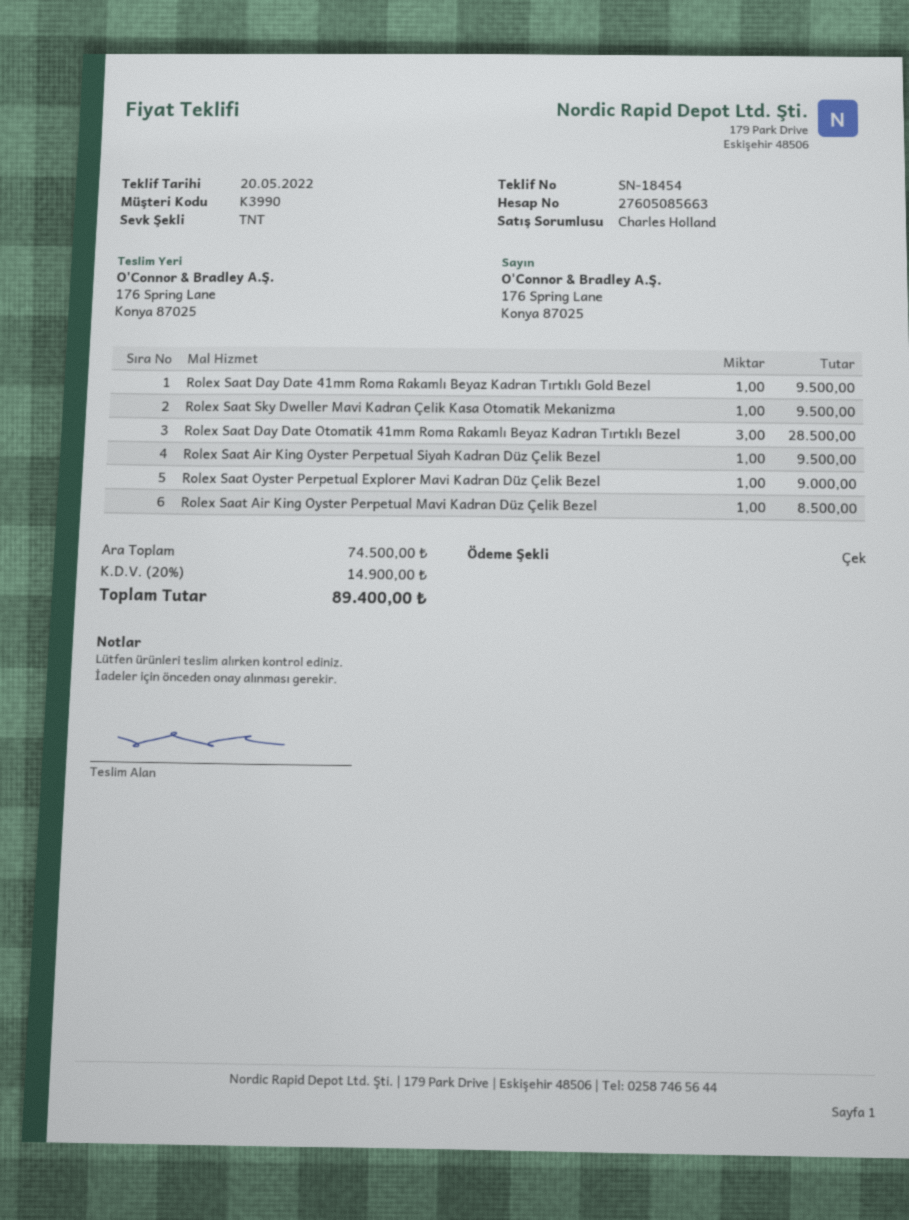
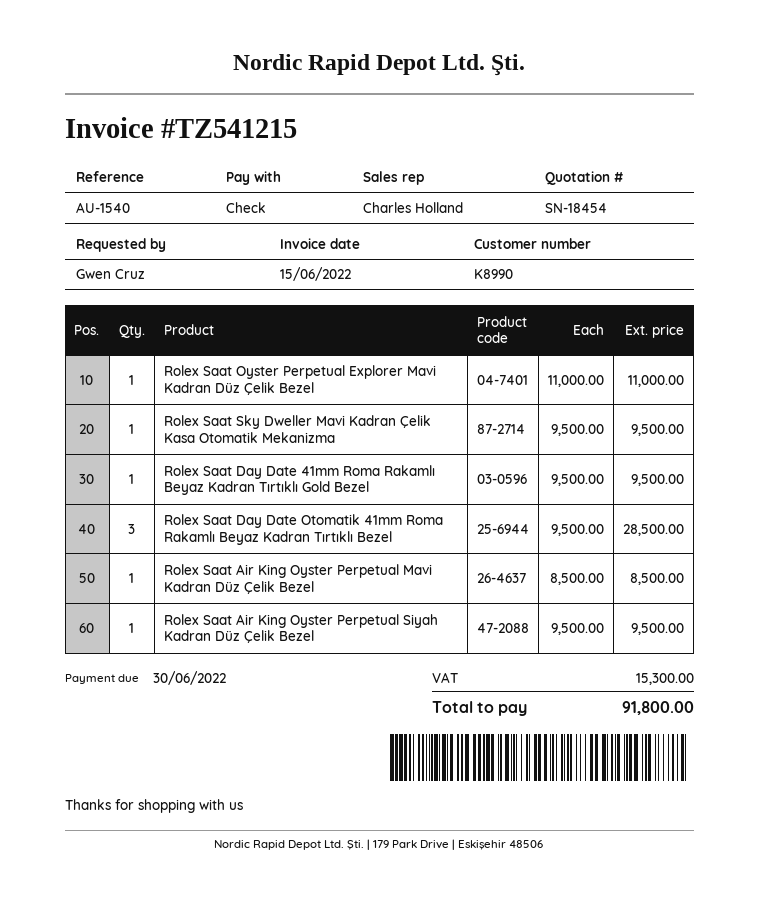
customer number: K3990 -> K8990
Rolex Saat Oyster Perpetual Explorer Mavi Kadran Düz Çelik Bezel: 1 for 9000.00 -> 1 for 11000.00
tax: 14900.00 -> 15300.00
total: 89400.00 -> 91800.00

